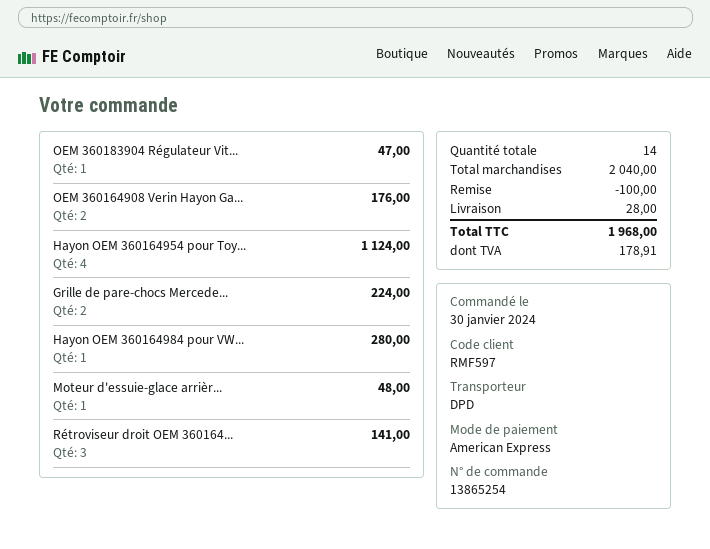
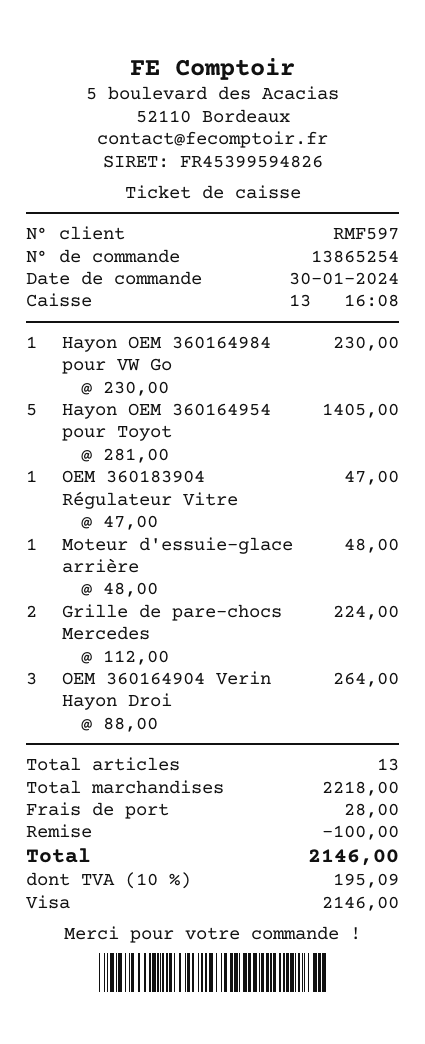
payment method: American Express -> Visa
OEM 360164908 Verin Hayon Ga...: 2 for 176.00 -> none
Hayon OEM 360164954 pour Toy...: 4 for 1124.00 -> 5 for 1405.00
Hayon OEM 360164984 pour VW...: 1 for 280.00 -> 1 for 230.00
Rétroviseur droit OEM 360164...: 3 for 141.00 -> none
OEM 360164904 Verin Hayon Droi: none -> 3 for 264.00
total quantity: 14 -> 13
subtotal: 2040.00 -> 2218.00
tax: 178.91 -> 195.09
total: 1968.00 -> 2146.00

